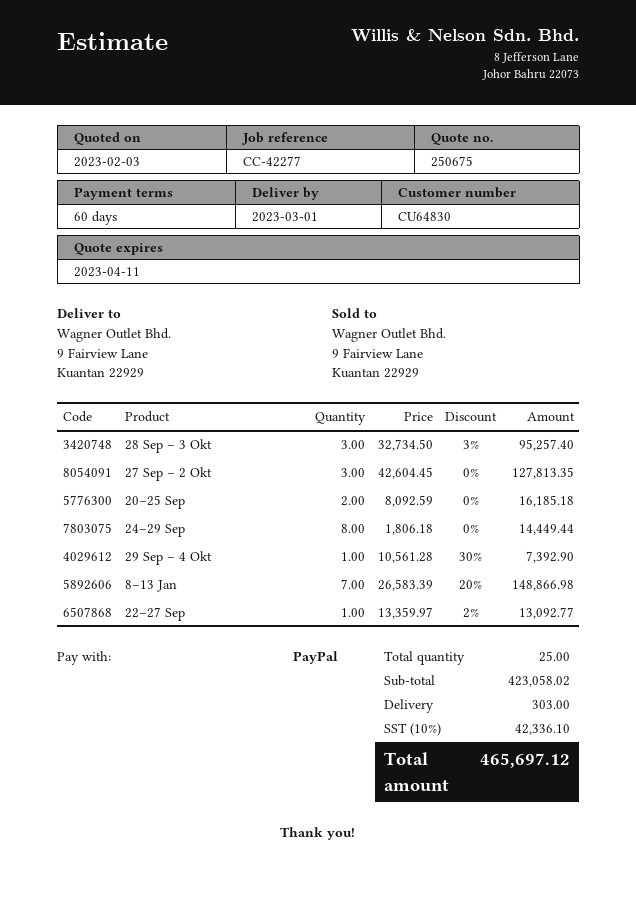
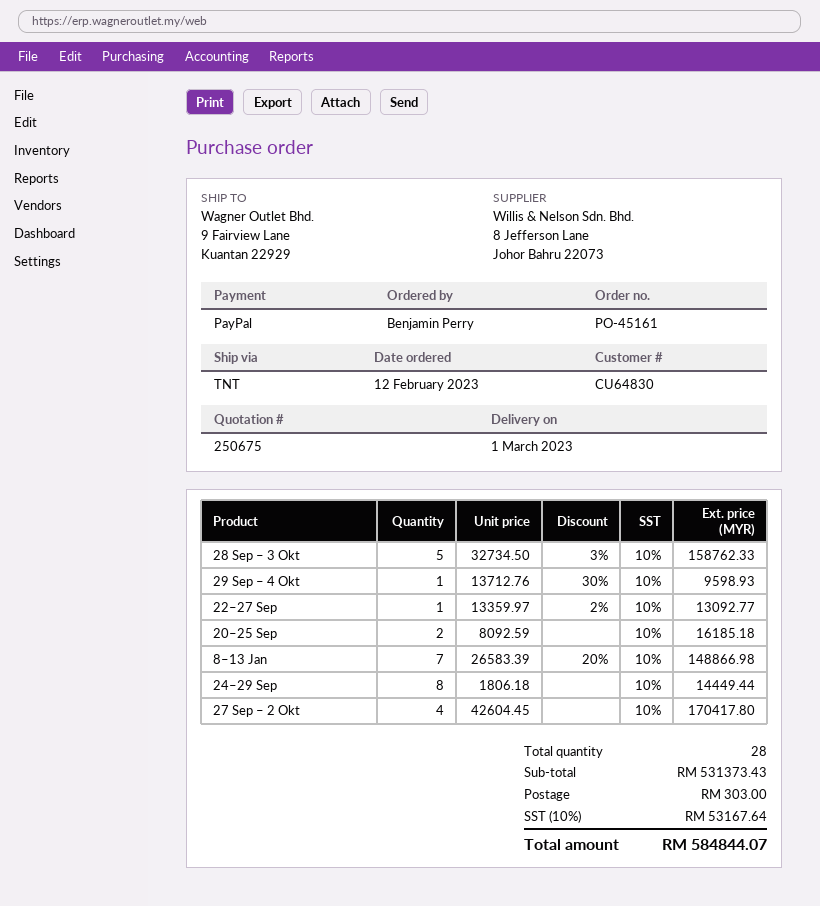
28 Sep – 3 Okt: 3 x 32734.50 - 3% = 95257.40 -> 5 x 32734.50 - 3% = 158762.33
27 Sep – 2 Okt: 3 x 42604.45 = 127813.35 -> 4 x 42604.45 = 170417.80
29 Sep – 4 Okt: 1 x 10561.28 - 30% = 7392.90 -> 1 x 13712.76 - 30% = 9598.93
total quantity: 25 -> 28
subtotal: 423058.02 -> 531373.43
tax: 10% = 42336.10 -> 10% = 53167.64
total: 465697.12 -> 584844.07

